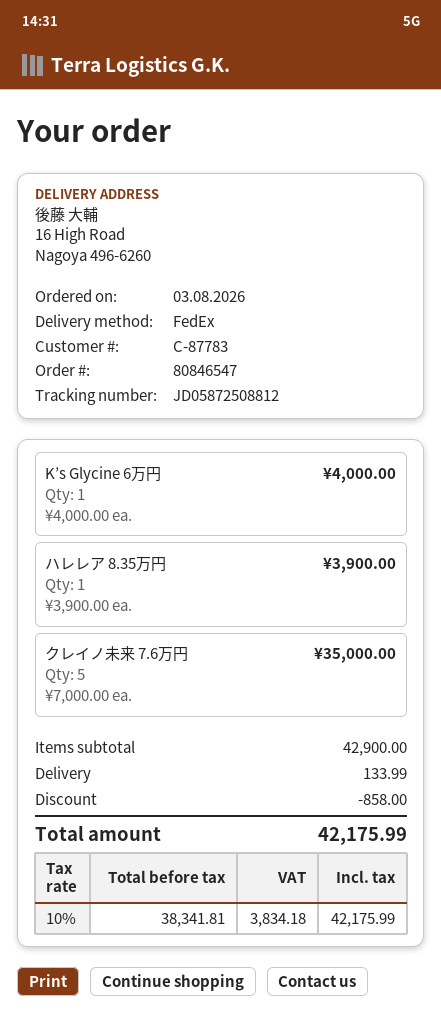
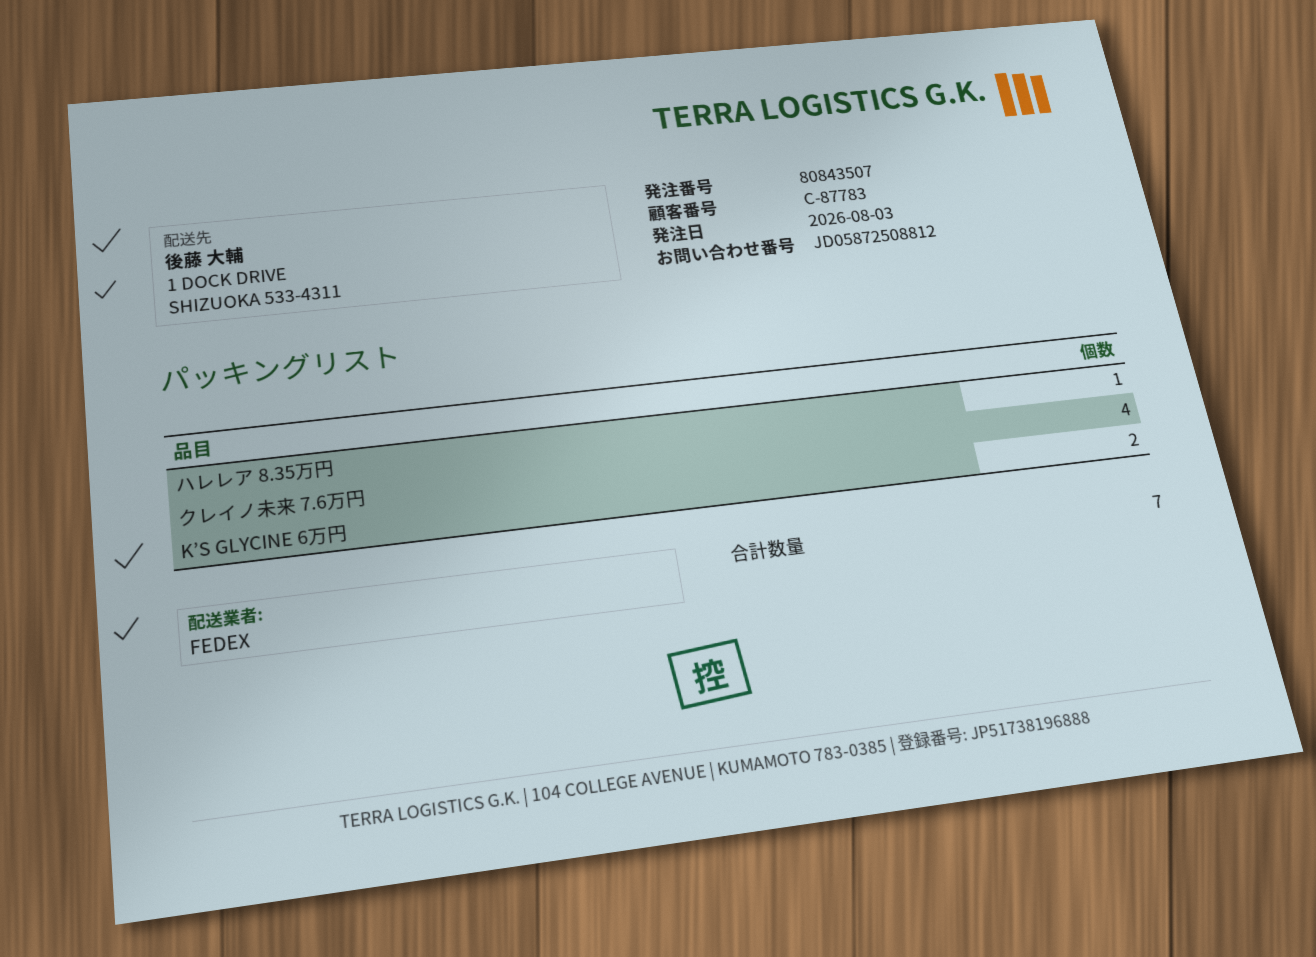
order number: 80846547 -> 80843507
ship to: 16 High Road, Nagoya 496-6260 -> 1 DOCK DRIVE, SHIZUOKA 533-4311
K’s Glycine 6万円: 1 -> 2
クレイノ未来 7.6万円: 5 -> 4

